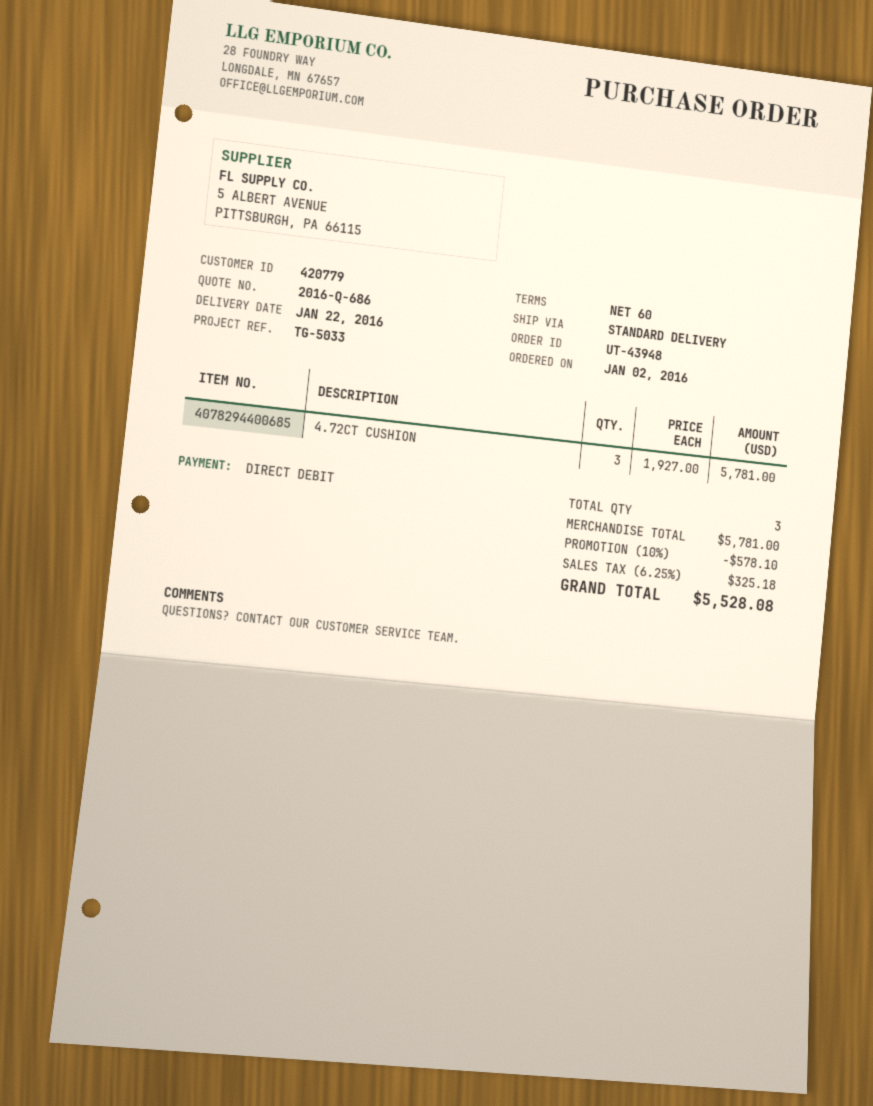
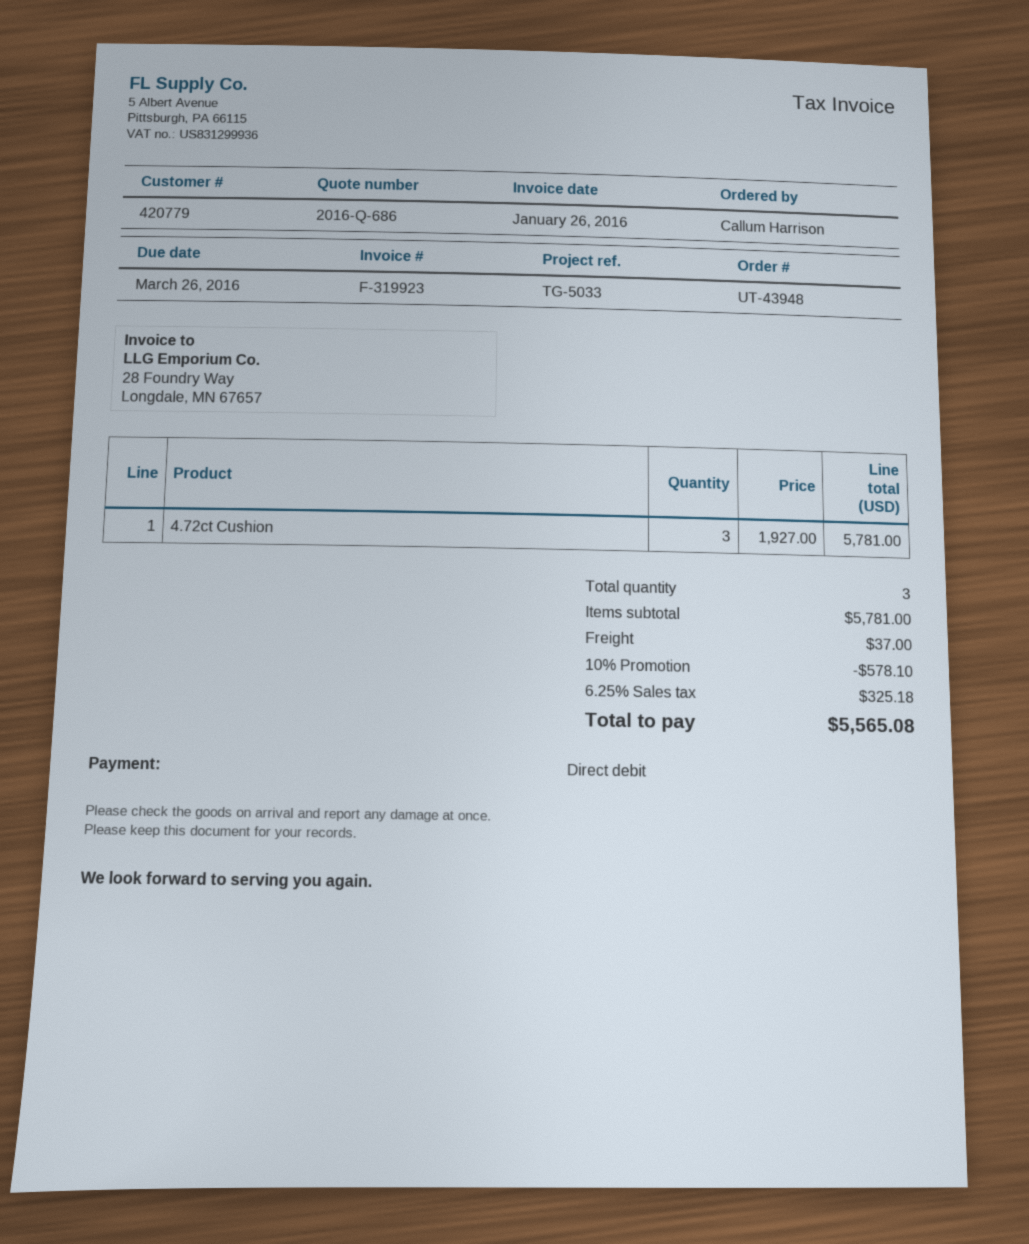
shipping: none -> 37.00
total: 5528.08 -> 5565.08

